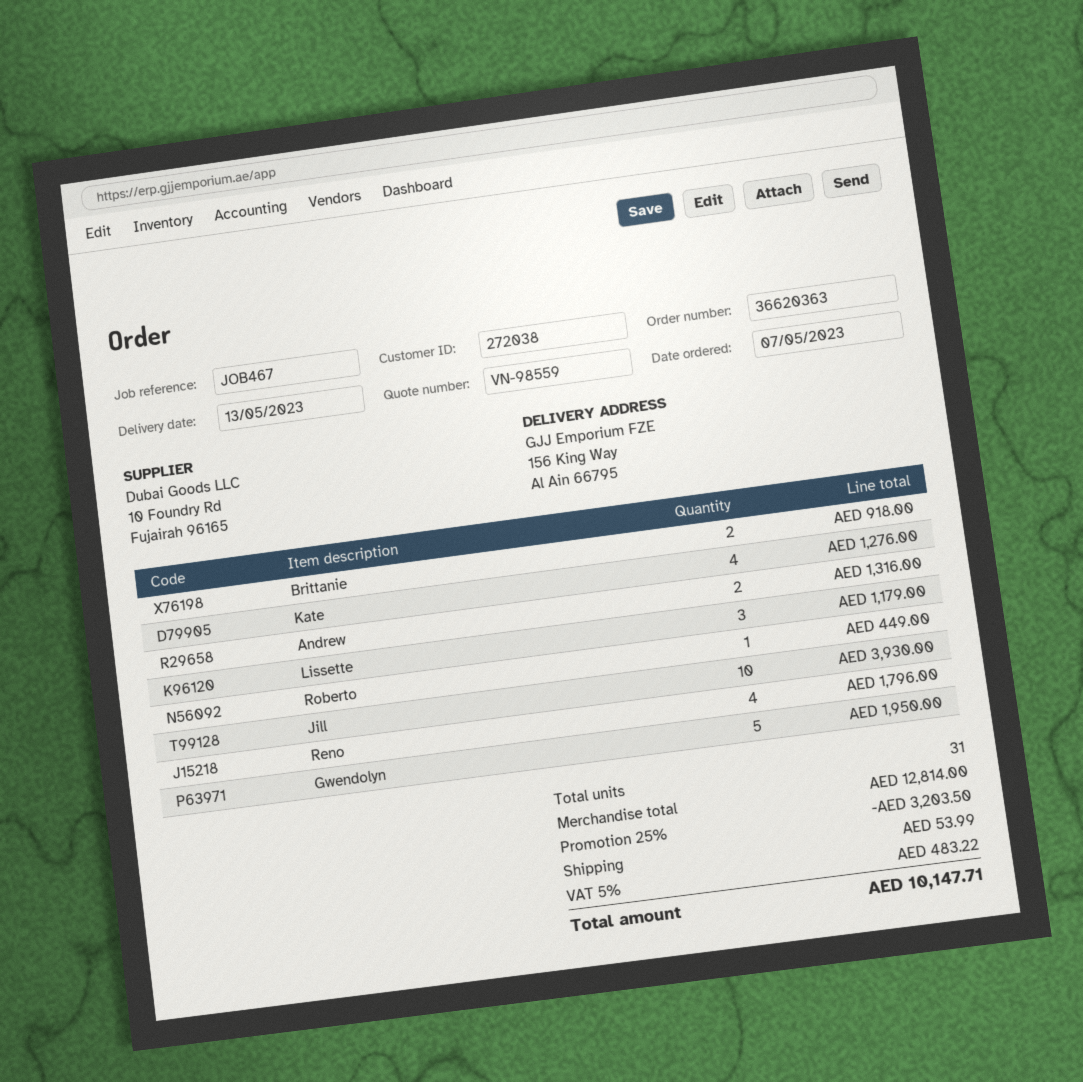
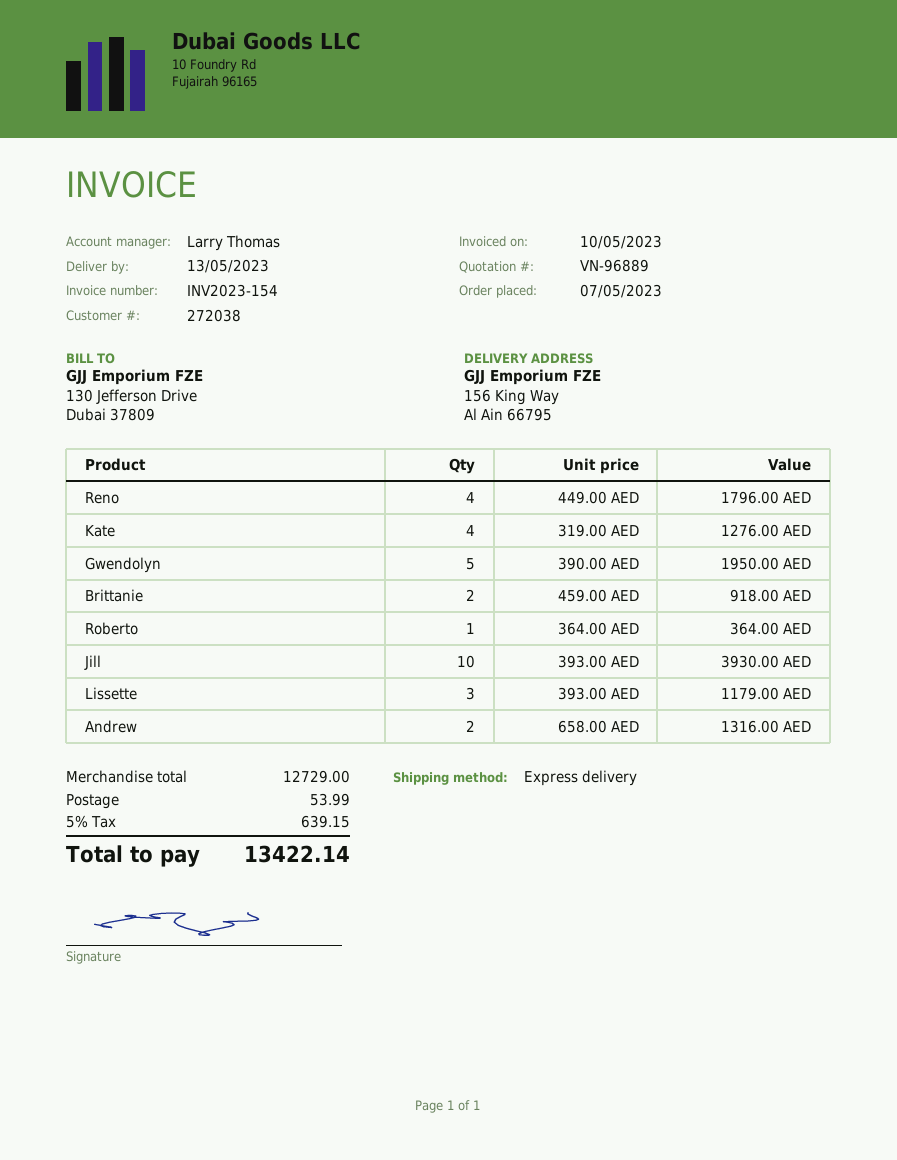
quote number: VN-98559 -> VN-96889
Roberto: 1 for 449.00 -> 1 for 364.00
subtotal: 12814.00 -> 12729.00
discount: 25% = 3203.50 -> none
tax: 5% = 483.22 -> 5% = 639.15
total: 10147.71 -> 13422.14

